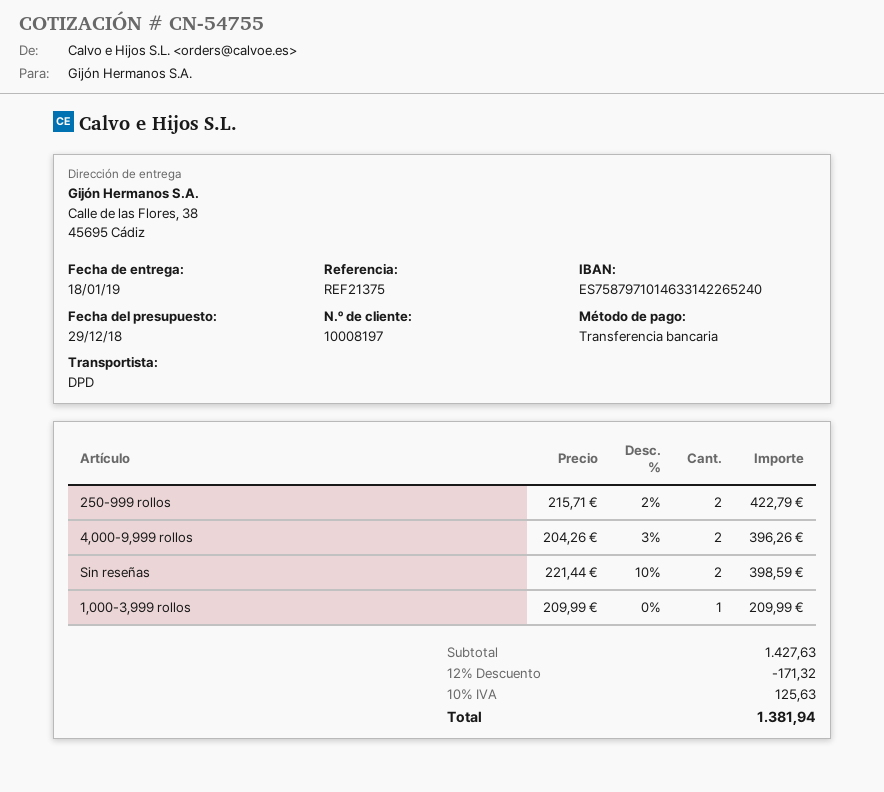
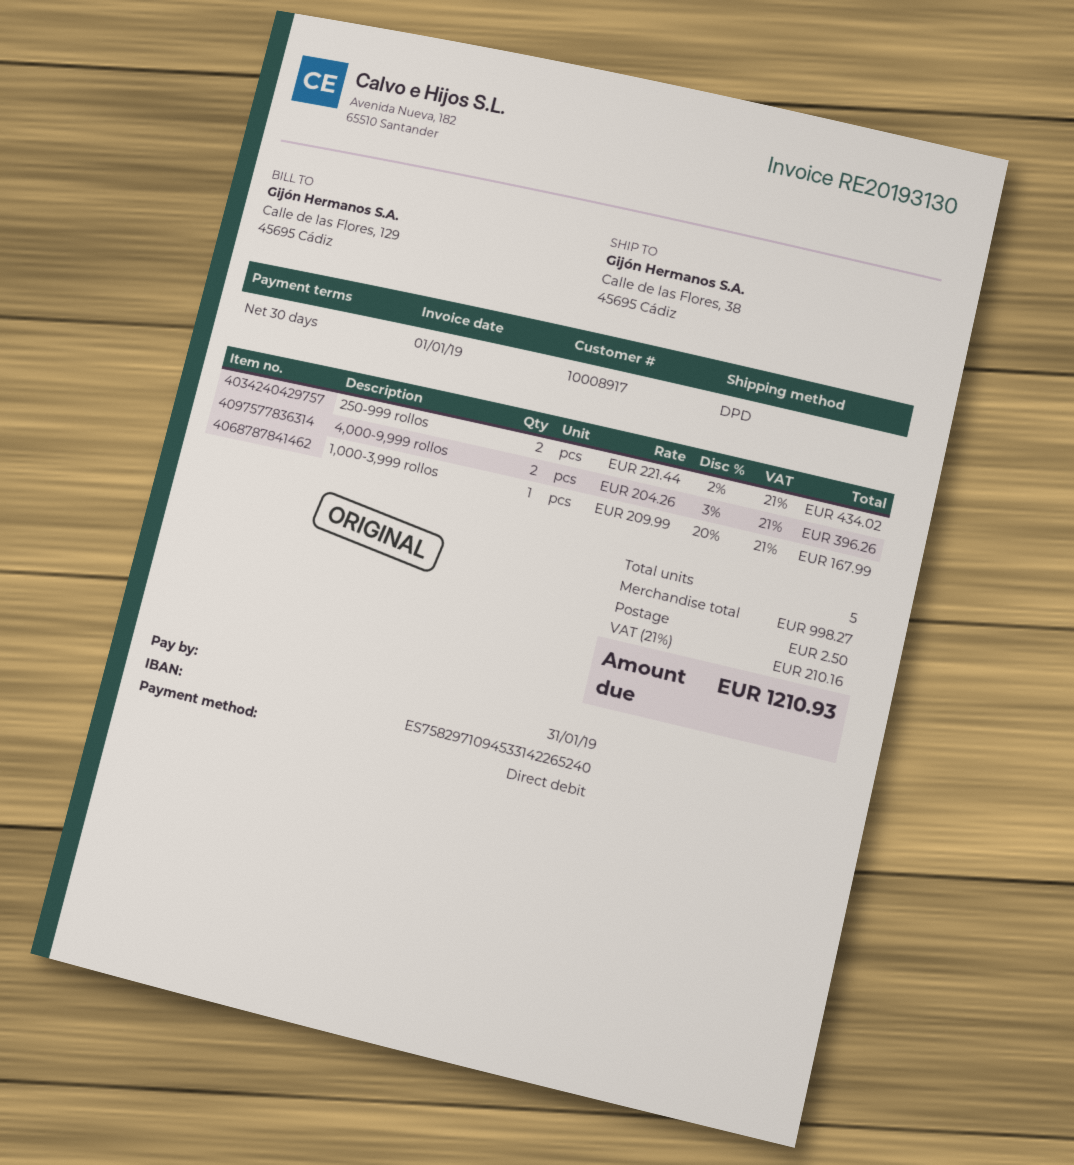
customer number: 10008197 -> 10008917
payment method: bank transfer -> direct debit
bank account: ES7587971014633142265240 -> ES7582971094533142265240
250-999 rollos: 2 x 215.71 - 2% = 422.79 -> 2 x 221.44 - 2% = 434.02
Sin reseñas: 2 x 221.44 - 10% = 398.59 -> none
1,000-3,999 rollos: 1 x 209.99 = 209.99 -> 1 x 209.99 - 20% = 167.99
subtotal: 1427.63 -> 998.27
discount: 12% = 171.32 -> none
shipping: none -> 2.50
tax: 10% = 125.63 -> 21% = 210.16
total: 1381.94 -> 1210.93

